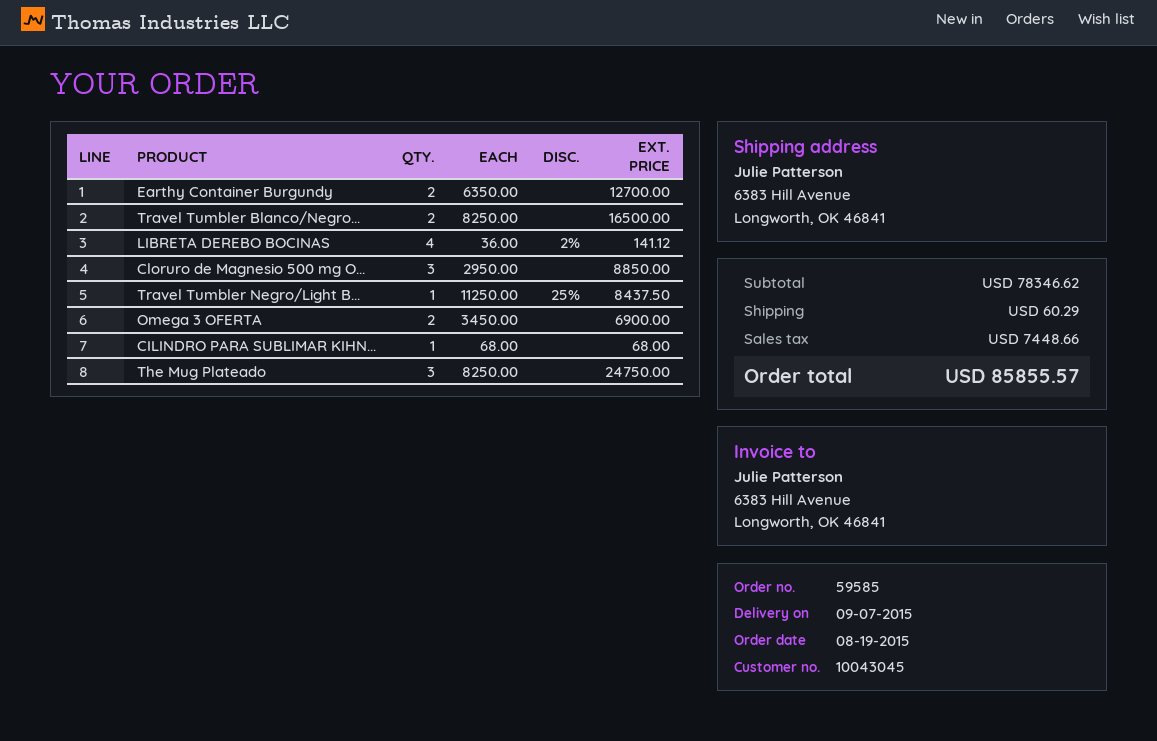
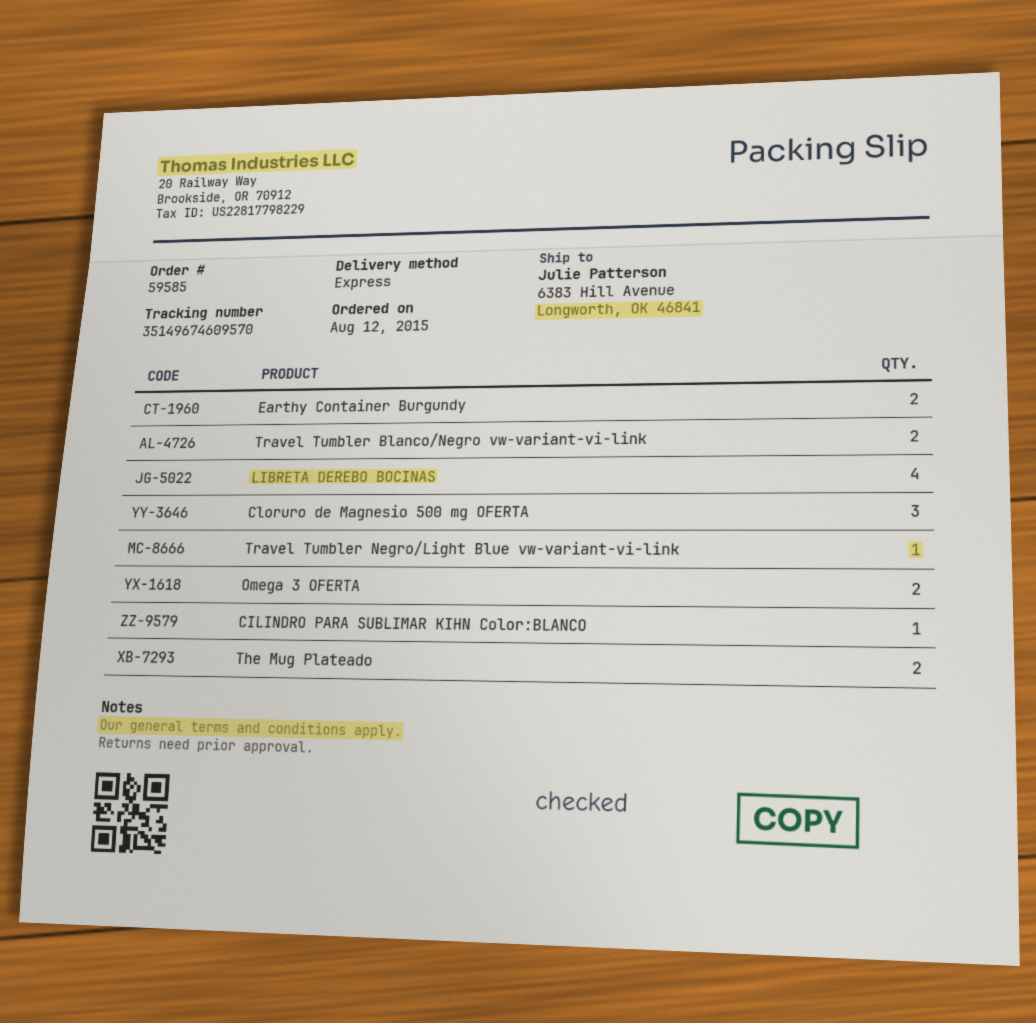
order date: 2015-08-19 -> 2015-08-12
The Mug Plateado: 3 -> 2

